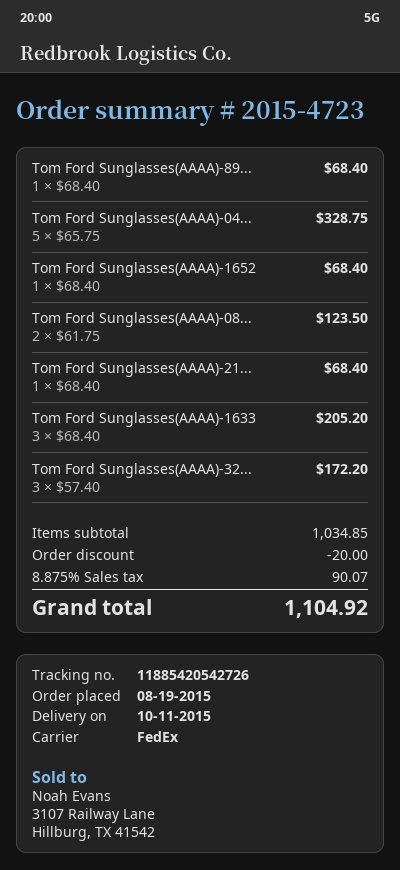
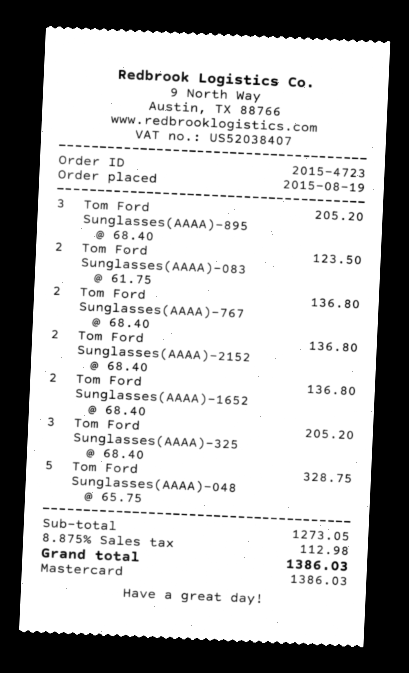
Tom Ford Sunglasses(AAAA)-89...: 1 x 68.40 = 68.40 -> 3 x 68.40 = 205.20
Tom Ford Sunglasses(AAAA)-1652: 1 x 68.40 = 68.40 -> 2 x 68.40 = 136.80
Tom Ford Sunglasses(AAAA)-21...: 1 x 68.40 = 68.40 -> 2 x 68.40 = 136.80
Tom Ford Sunglasses(AAAA)-1633: 3 x 68.40 = 205.20 -> none
Tom Ford Sunglasses(AAAA)-32...: 3 x 57.40 = 172.20 -> 3 x 68.40 = 205.20
Tom Ford Sunglasses(AAAA)-767: none -> 2 x 68.40 = 136.80
subtotal: 1034.85 -> 1273.05
discount: 20.00 -> none
tax: 8.875% = 90.07 -> 8.875% = 112.98
total: 1104.92 -> 1386.03

